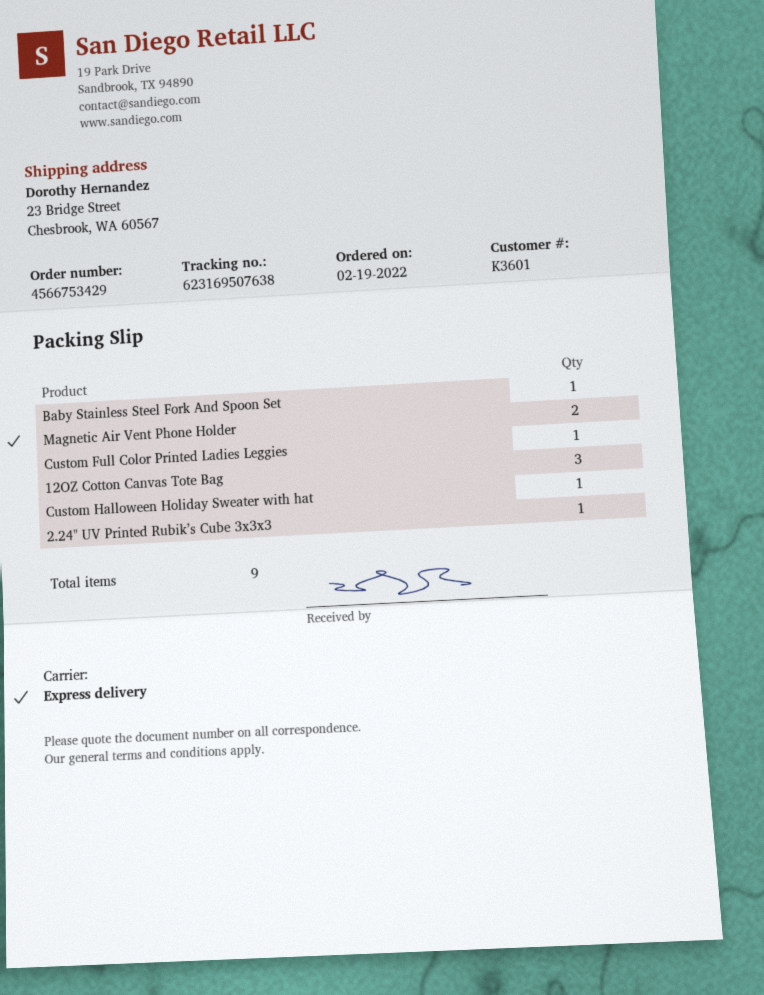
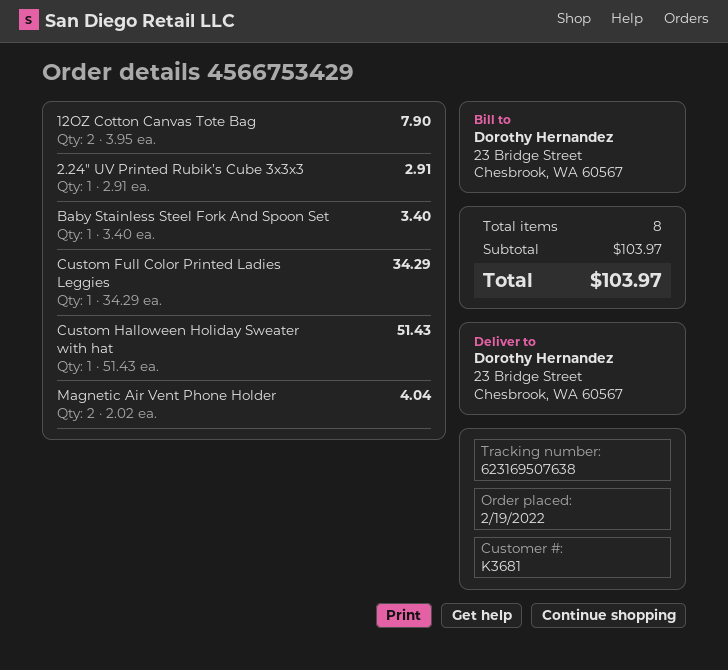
customer number: K3601 -> K3681
12OZ Cotton Canvas Tote Bag: 3 -> 2
total quantity: 9 -> 8

